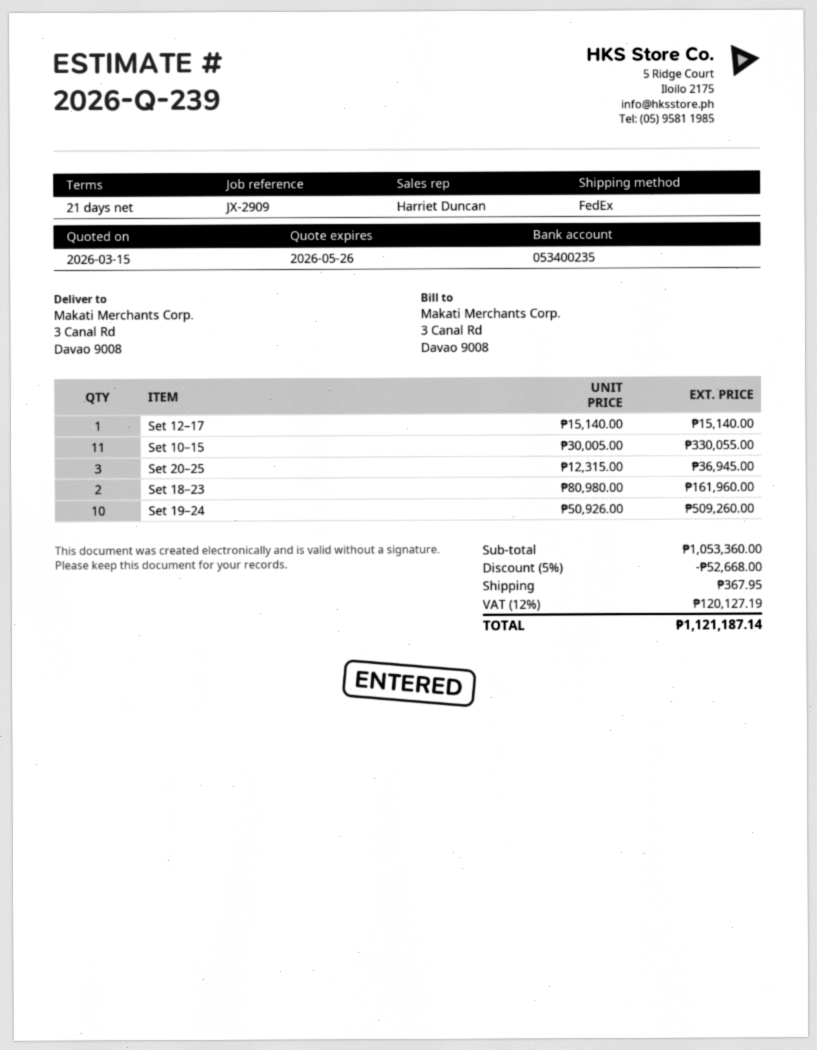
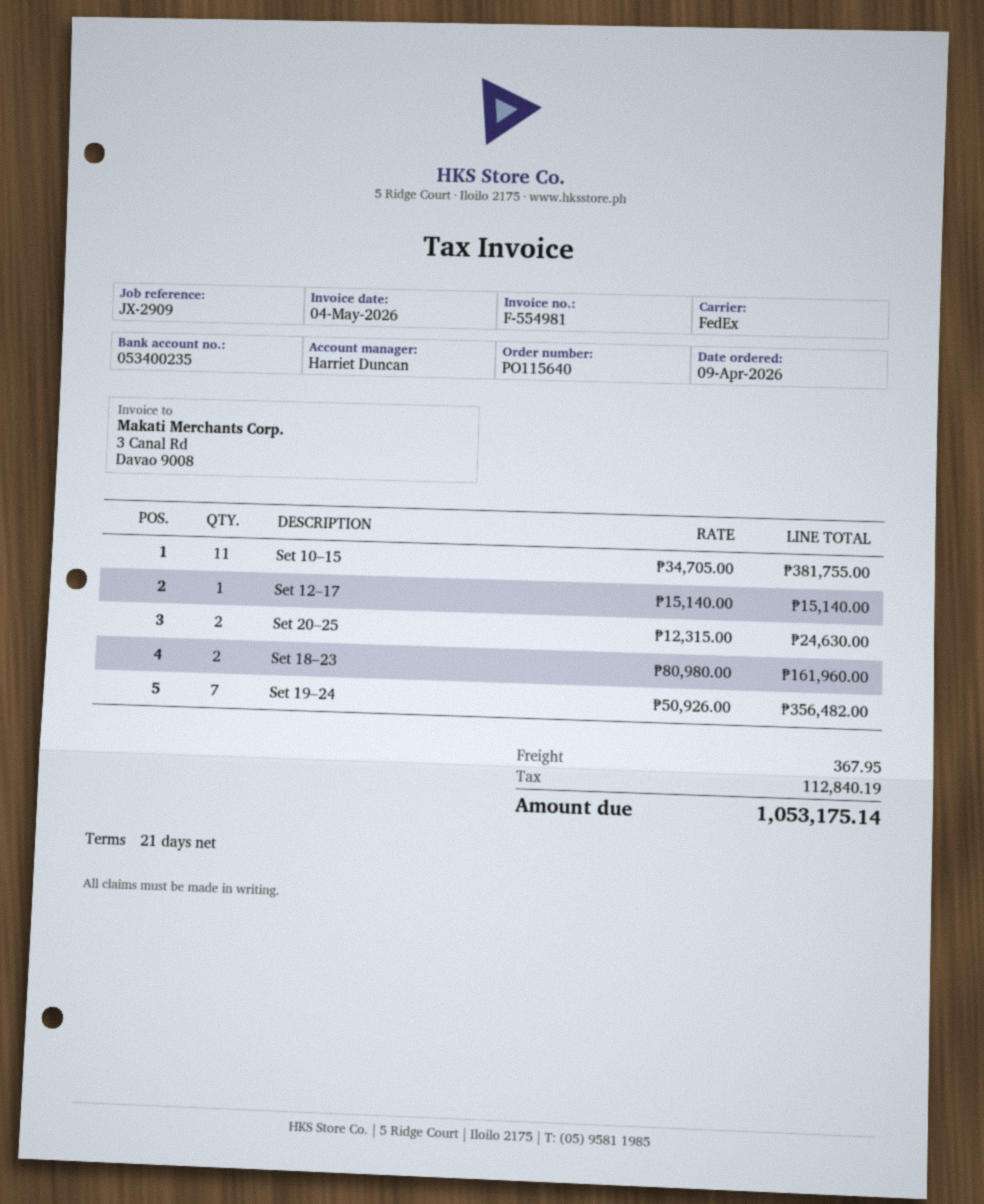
Set 10–15: 11 x 30005.00 = 330055.00 -> 11 x 34705.00 = 381755.00
Set 20–25: 3 x 12315.00 = 36945.00 -> 2 x 12315.00 = 24630.00
Set 19–24: 10 x 50926.00 = 509260.00 -> 7 x 50926.00 = 356482.00
discount: 5% = 52668.00 -> none
tax: 120127.19 -> 112840.19
total: 1121187.14 -> 1053175.14

